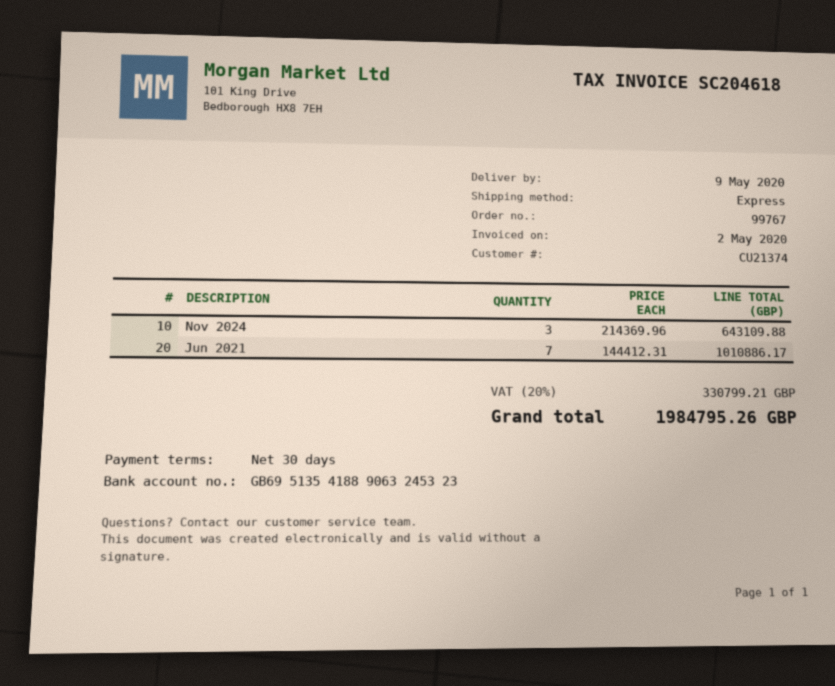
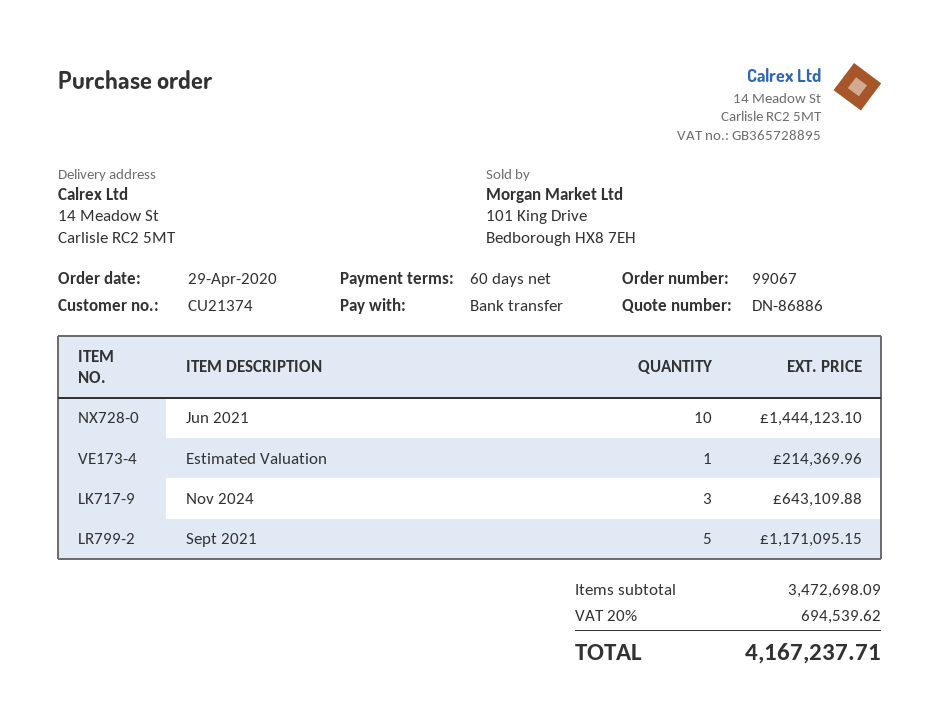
order number: 99767 -> 99067
payment terms: 30 days -> 60 days
Jun 2021: 7 for 1010886.17 -> 10 for 1444123.10
Estimated Valuation: none -> 1 for 214369.96
Sept 2021: none -> 5 for 1171095.15
tax: 20% = 330799.21 -> 20% = 694539.62
total: 1984795.26 -> 4167237.71

